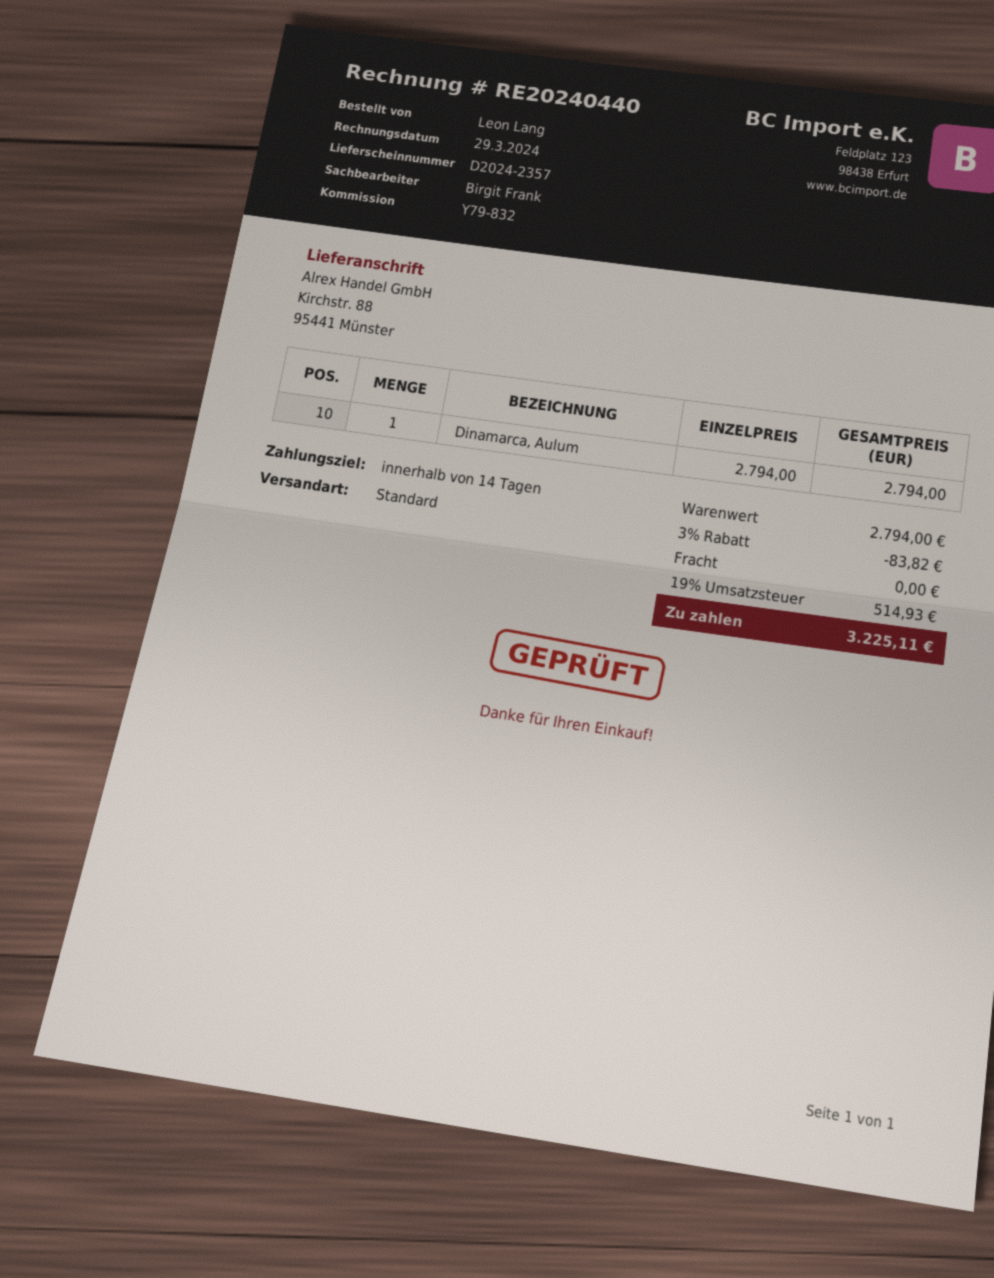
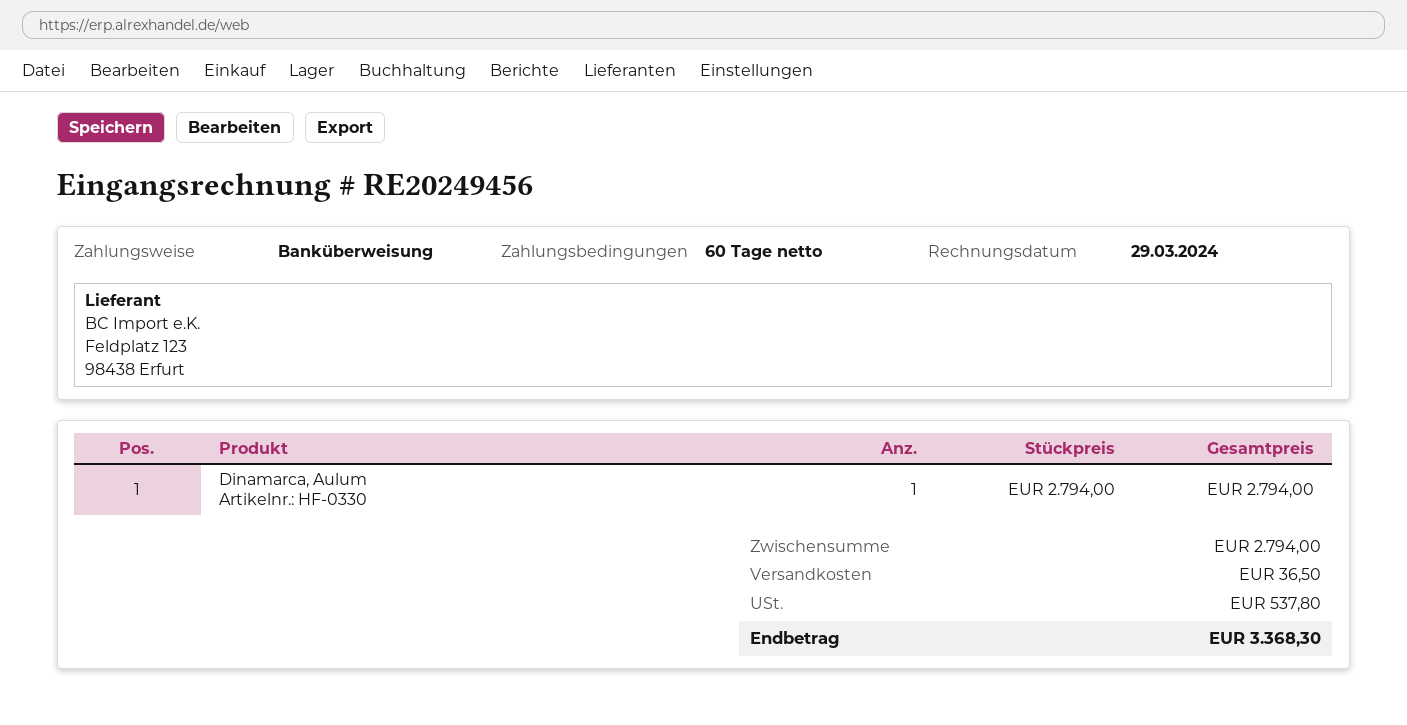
invoice number: RE20240440 -> RE20249456
payment terms: 14 days -> 60 days
discount: 3% = 83.82 -> none
shipping: 0.00 -> 36.50
tax: 514.93 -> 537.80
total: 3225.11 -> 3368.30

